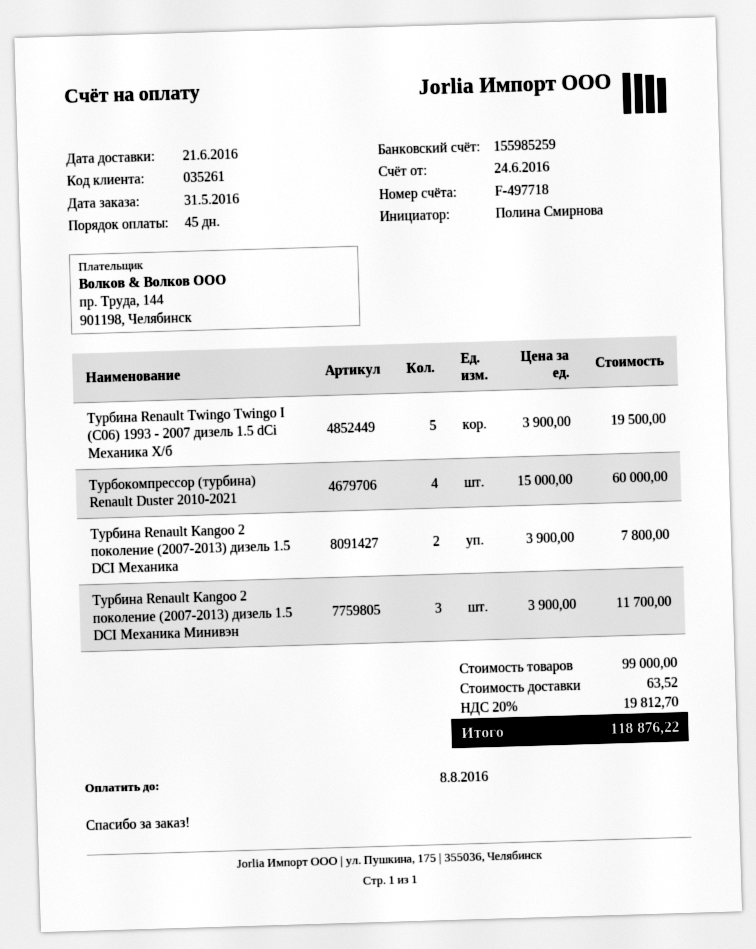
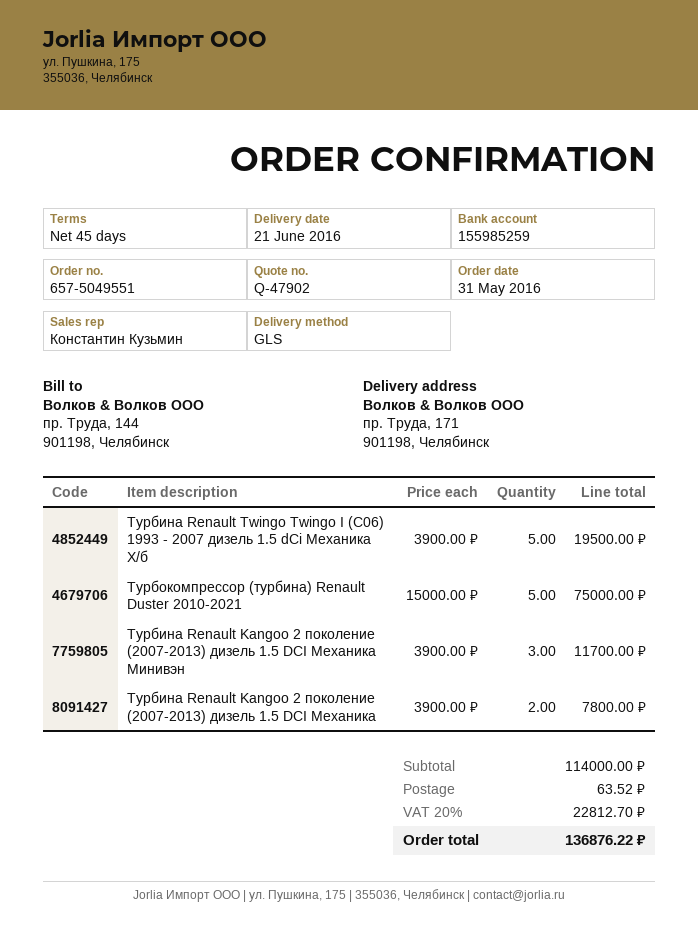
Турбокомпрессор (турбина) Renault Duster 2010-2021: 4 x 15000.00 = 60000.00 -> 5 x 15000.00 = 75000.00
subtotal: 99000.00 -> 114000.00
tax: 20% = 19812.70 -> 20% = 22812.70
total: 118876.22 -> 136876.22

